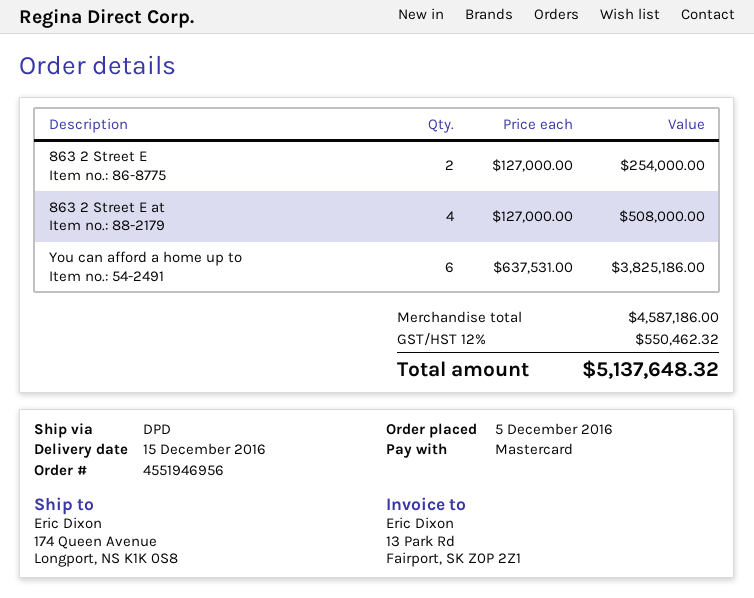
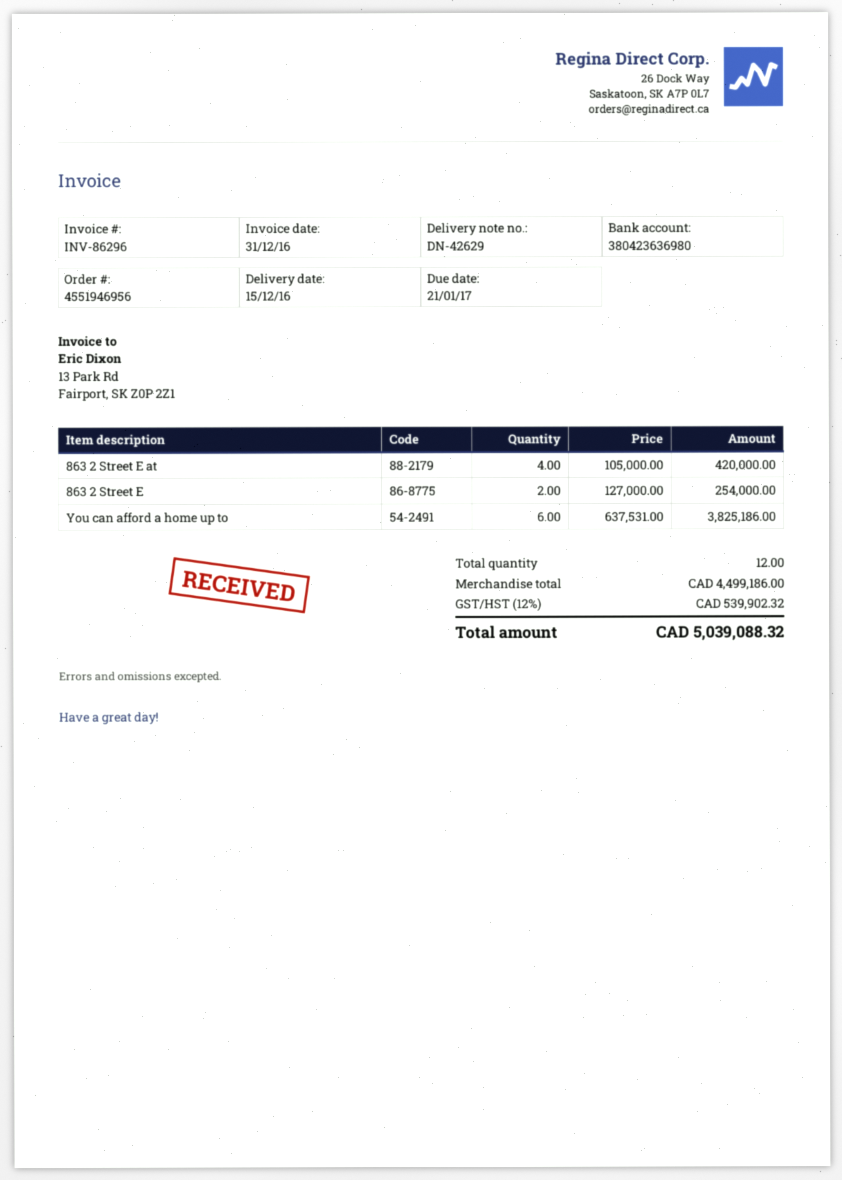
863 2 Street E at: 4 x 127000.00 = 508000.00 -> 4 x 105000.00 = 420000.00
subtotal: 4587186.00 -> 4499186.00
tax: 12% = 550462.32 -> 12% = 539902.32
total: 5137648.32 -> 5039088.32

